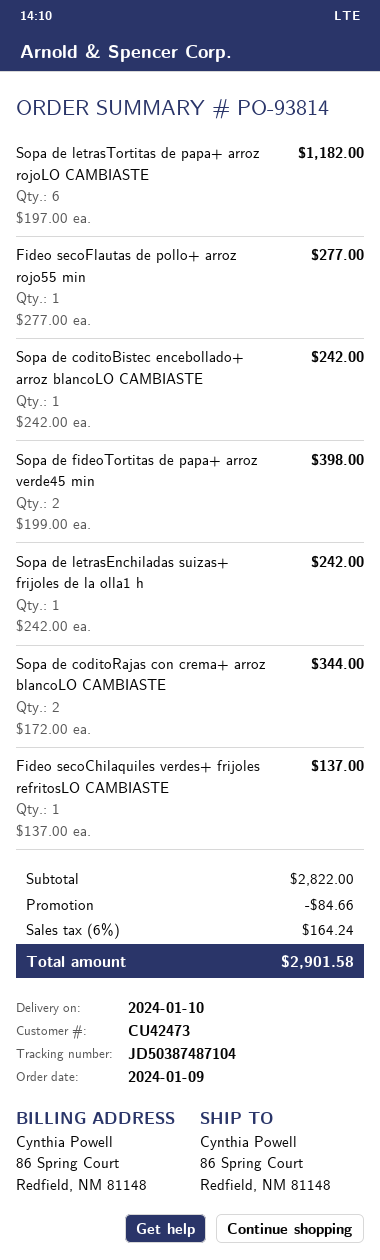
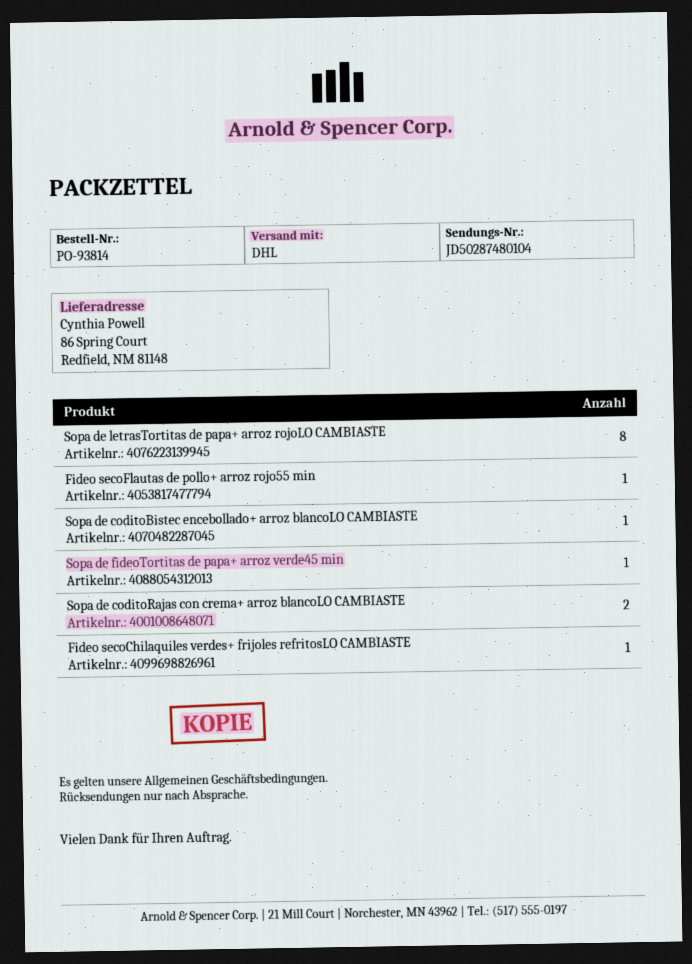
tracking number: JD50387487104 -> JD50287480104
Sopa de letrasTortitas de papa+ arroz rojoLO CAMBIASTE: 6 -> 8
Sopa de fideoTortitas de papa+ arroz verde45 min: 2 -> 1
Sopa de letrasEnchiladas suizas+ frijoles de la olla1 h: 1 -> none

